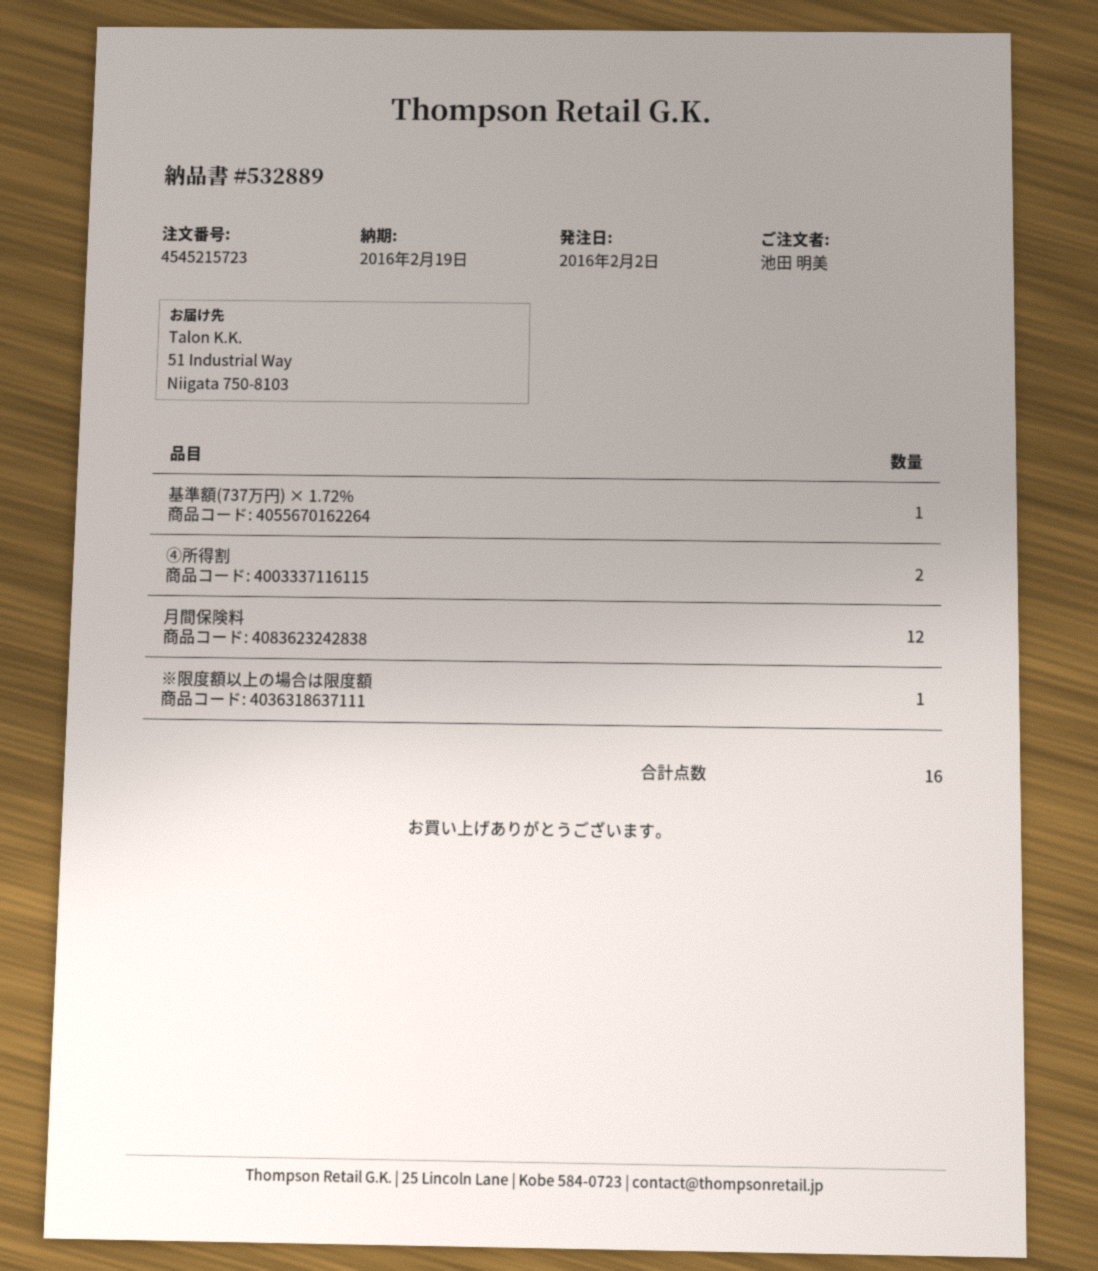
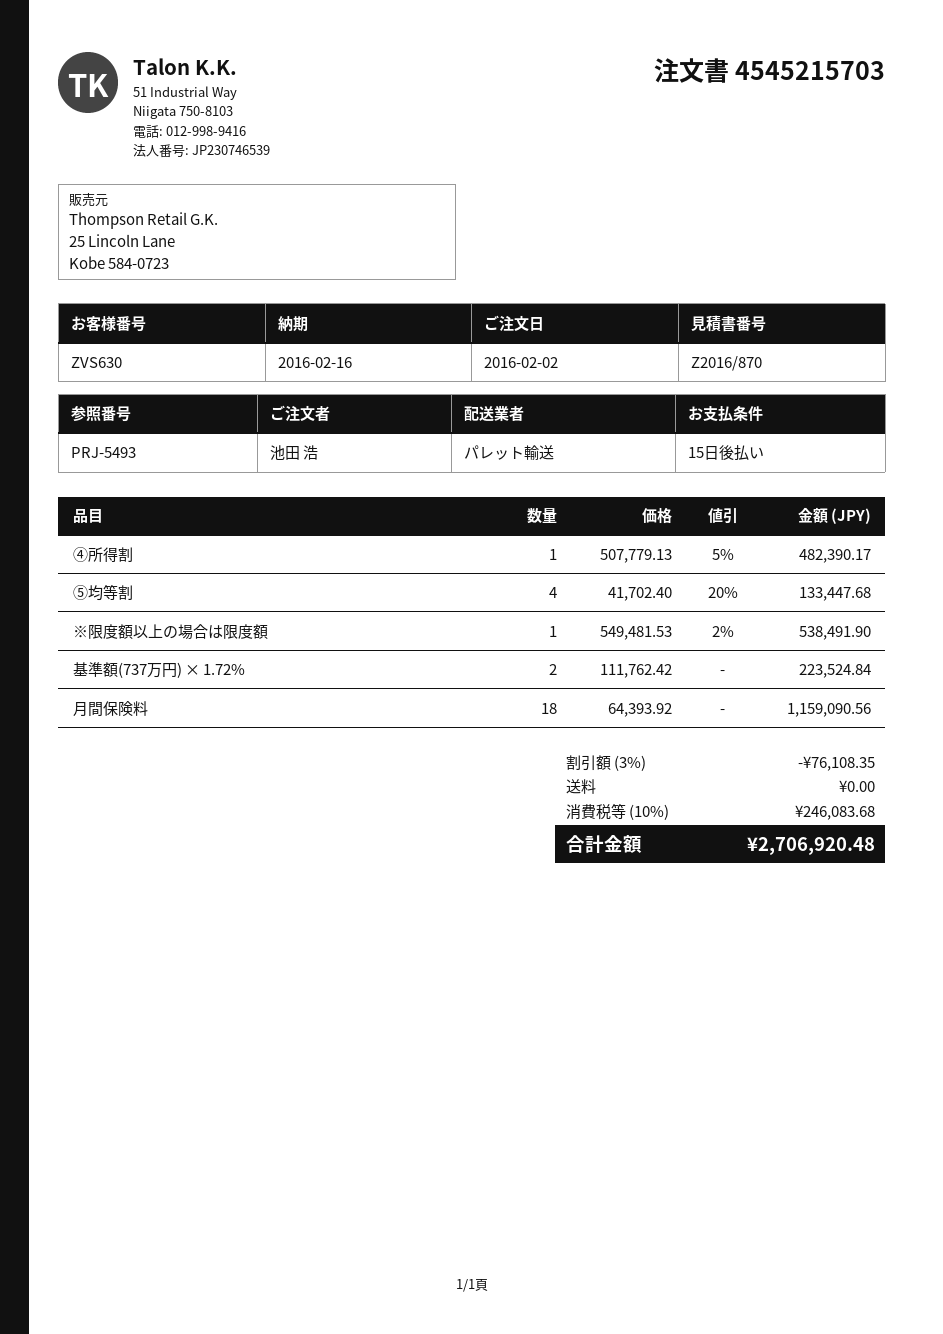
order number: 4545215723 -> 4545215703
delivery date: 2016-02-19 -> 2016-02-16
ordered by: 池田 明美 -> 池田 浩
基準額(737万円) × 1.72%: 1 -> 2
④所得割: 2 -> 1
月間保険料: 12 -> 18
⑤均等割: none -> 4

